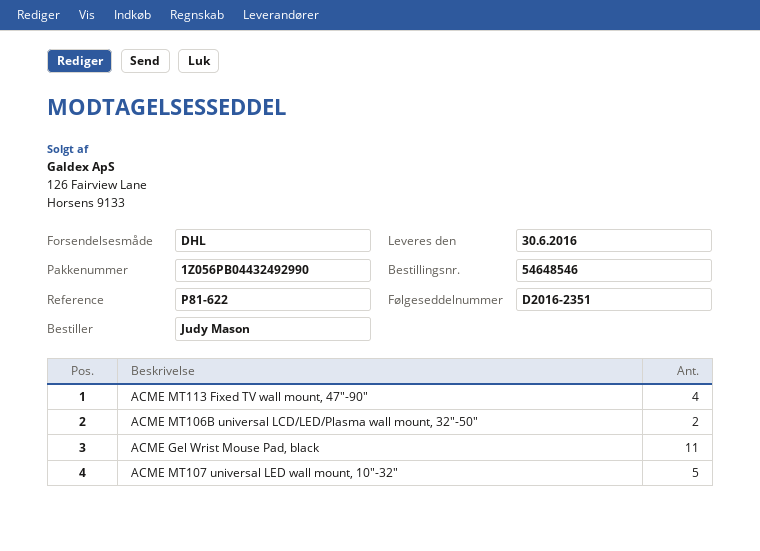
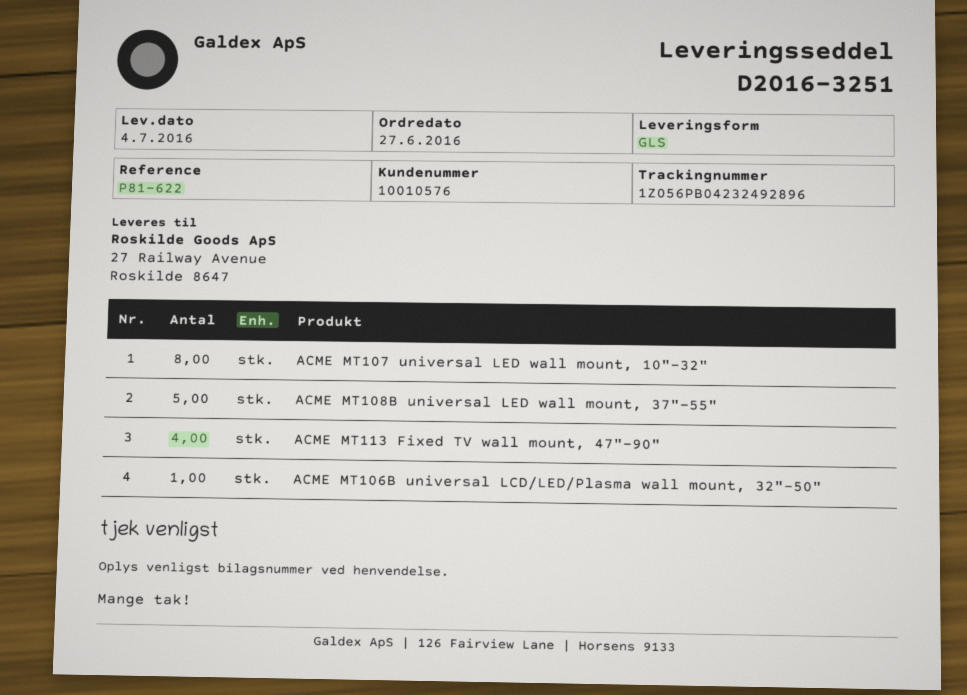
delivery note number: D2016-2351 -> D2016-3251
delivery date: 2016-06-30 -> 2016-07-04
shipping method: DHL -> GLS
tracking number: 1Z056PB04432492990 -> 1Z056PB04232492896
ACME MT106B universal LCD/LED/Plasma wall mount, 32"-50": 2 -> 1
ACME Gel Wrist Mouse Pad, black: 11 -> none
ACME MT107 universal LED wall mount, 10"-32": 5 -> 8
ACME MT108B universal LED wall mount, 37"-55": none -> 5

